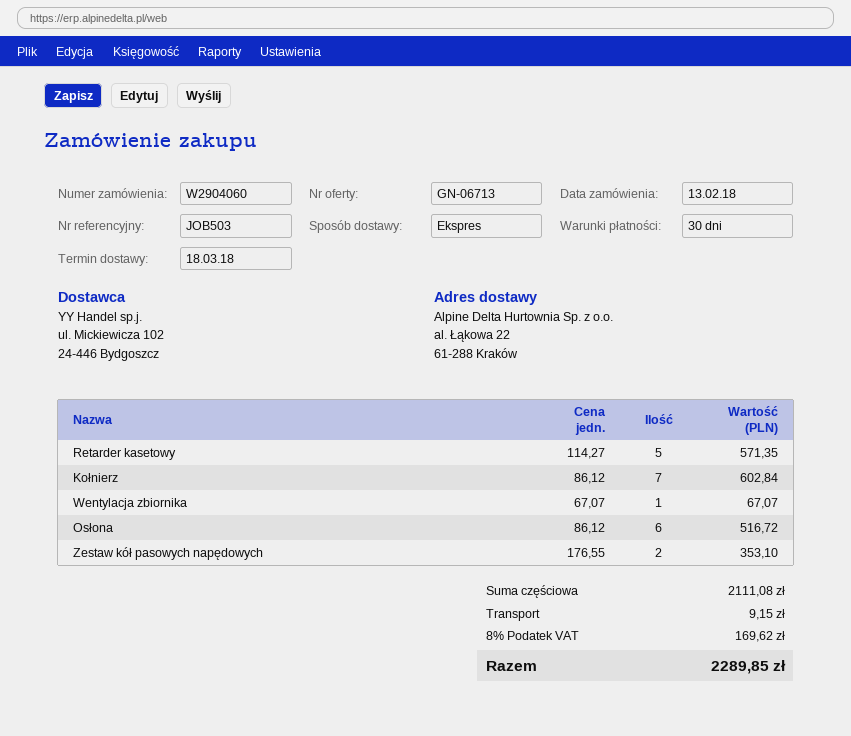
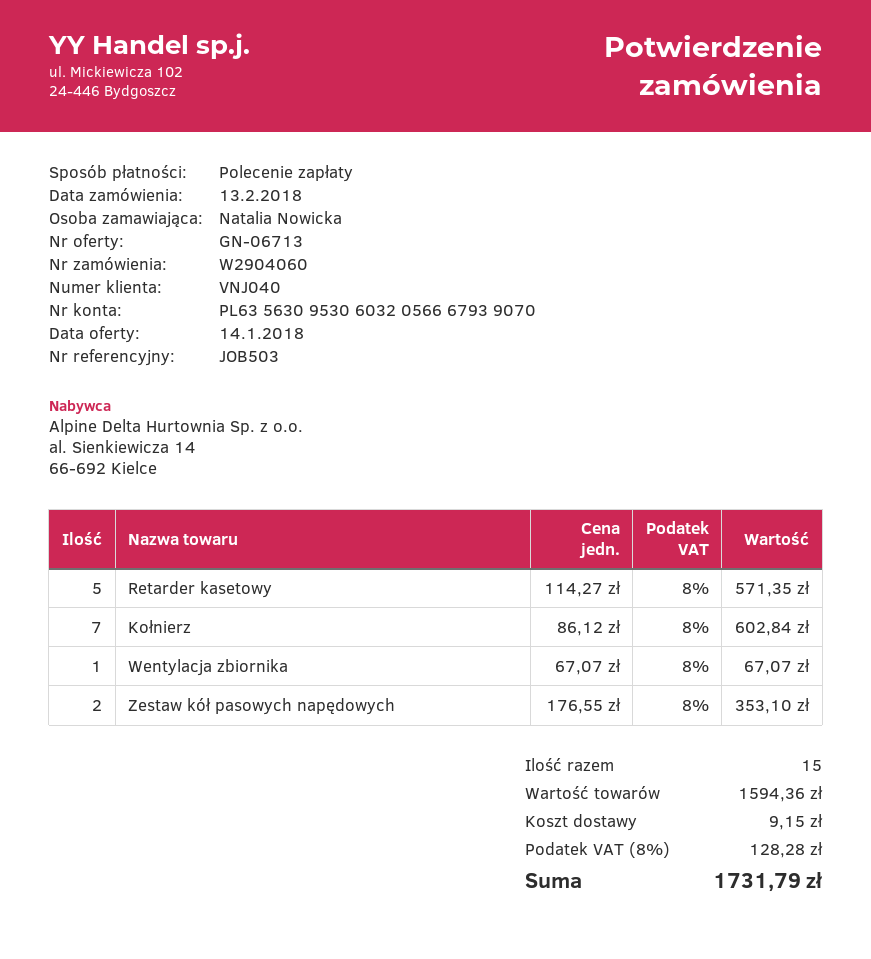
Osłona: 6 x 86.12 = 516.72 -> none
subtotal: 2111.08 -> 1594.36
tax: 8% = 169.62 -> 8% = 128.28
total: 2289.85 -> 1731.79

